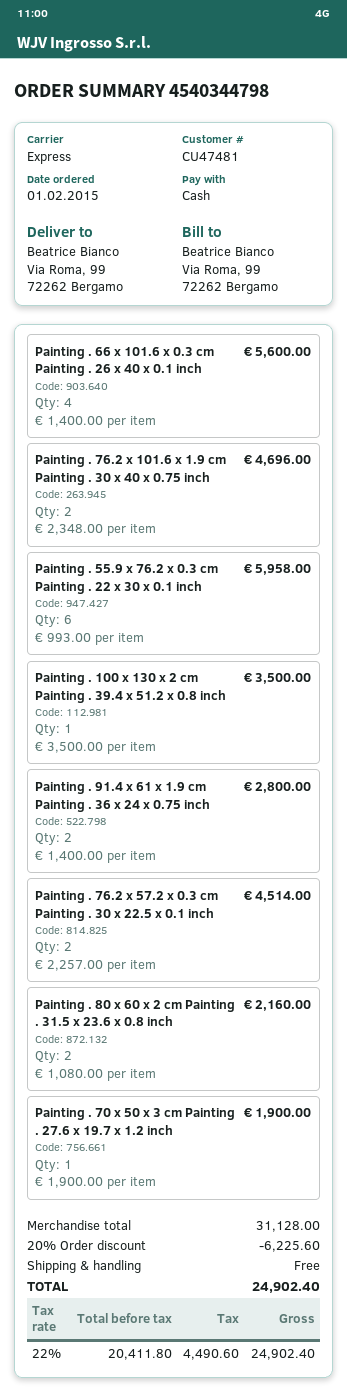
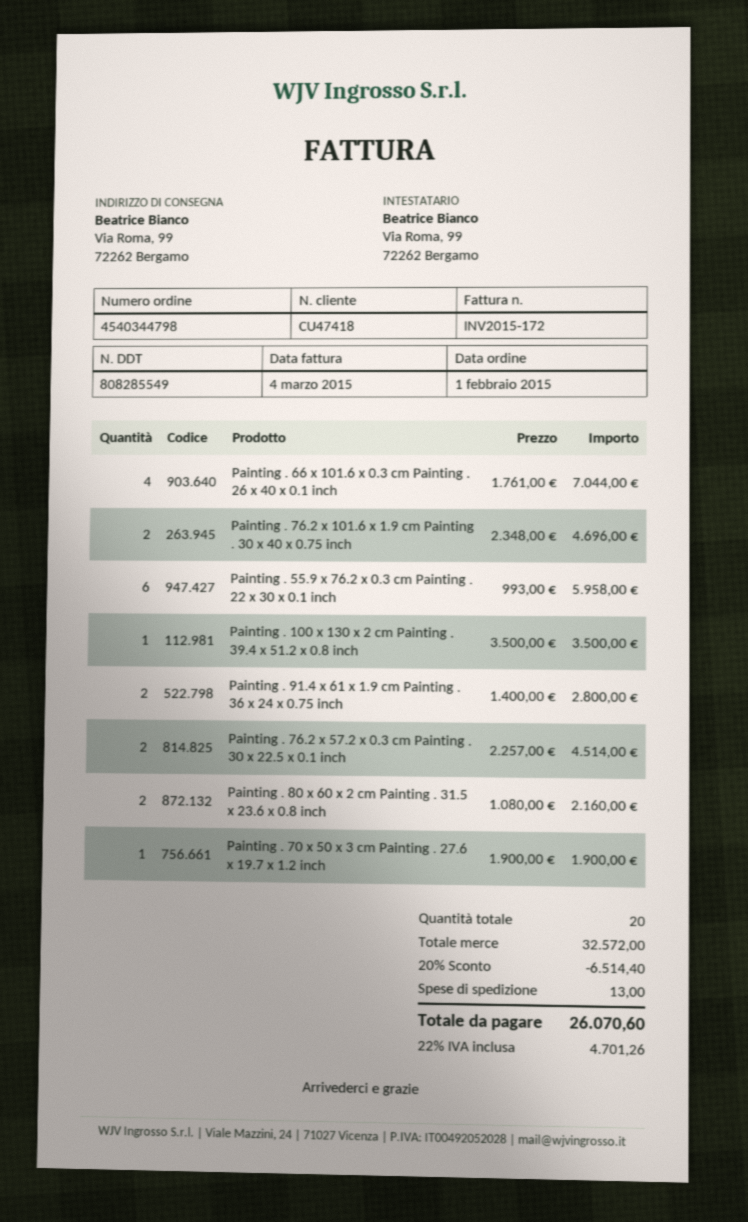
customer number: CU47481 -> CU47418
Painting . 66 x 101.6 x 0.3 cm Painting . 26 x 40 x 0.1 inch: 4 x 1400.00 = 5600.00 -> 4 x 1761.00 = 7044.00
subtotal: 31128.00 -> 32572.00
discount: 20% = 6225.60 -> 20% = 6514.40
shipping: 0.00 -> 13.00
tax: 22% = 4490.60 -> 22% = 4701.26
total: 24902.40 -> 26070.60

